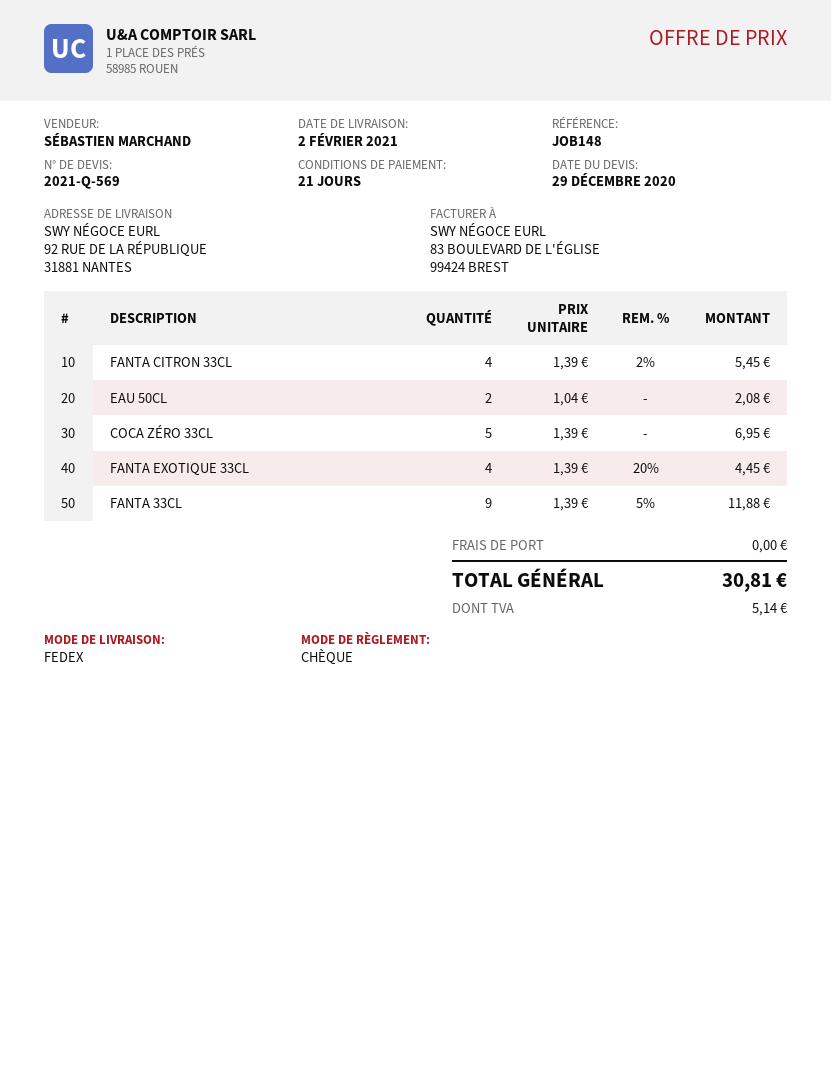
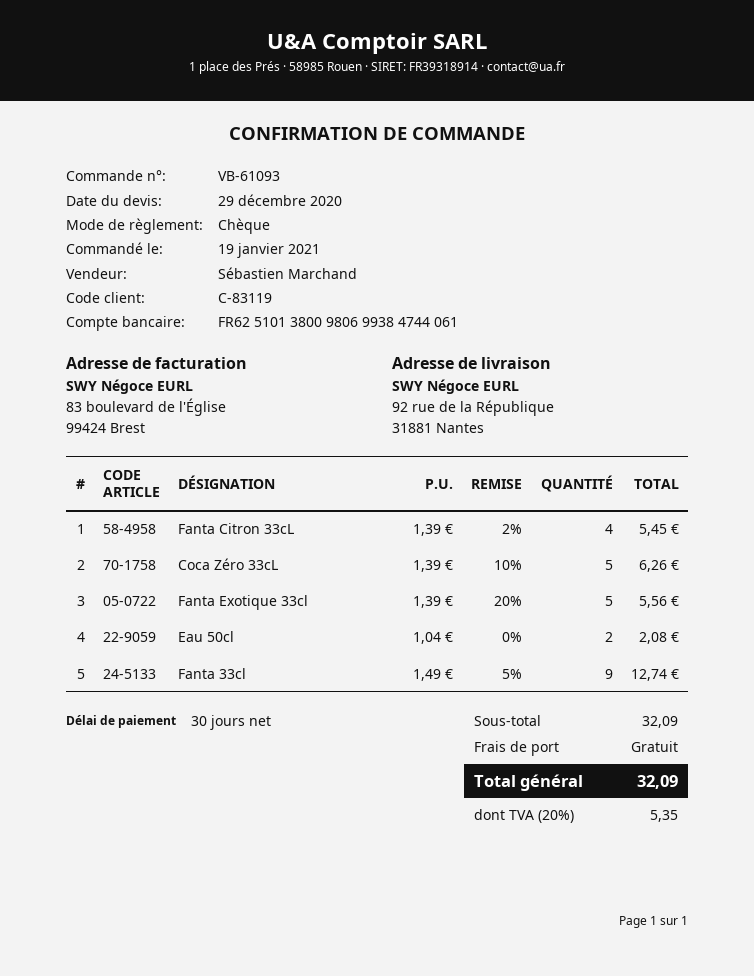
payment terms: 21 days -> 30 days
COCA ZÉRO 33CL: 5 x 1.39 = 6.95 -> 5 x 1.39 - 10% = 6.26
FANTA EXOTIQUE 33CL: 4 x 1.39 - 20% = 4.45 -> 5 x 1.39 - 20% = 5.56
FANTA 33CL: 9 x 1.39 - 5% = 11.88 -> 9 x 1.49 - 5% = 12.74
tax: 5.14 -> 5.35
total: 30.81 -> 32.09

